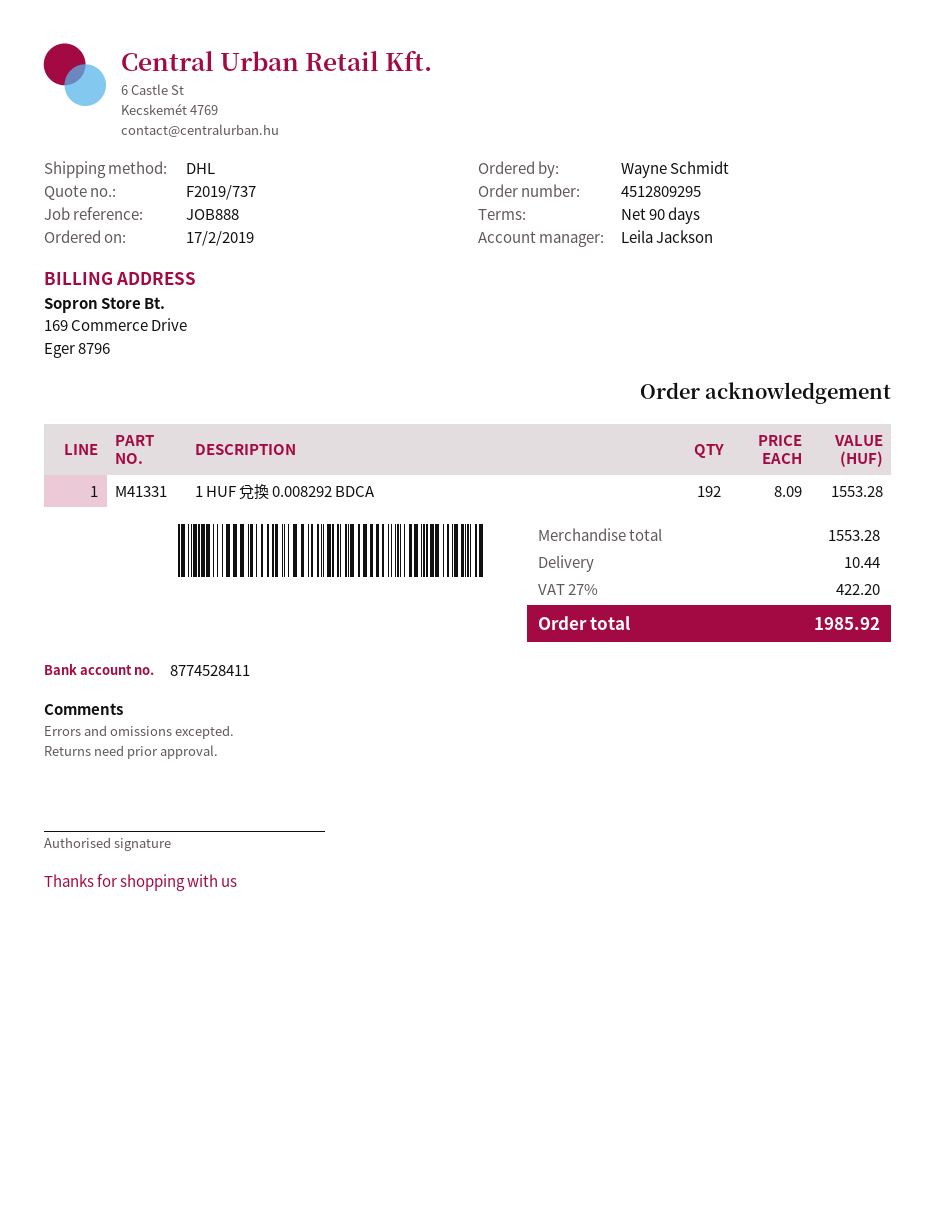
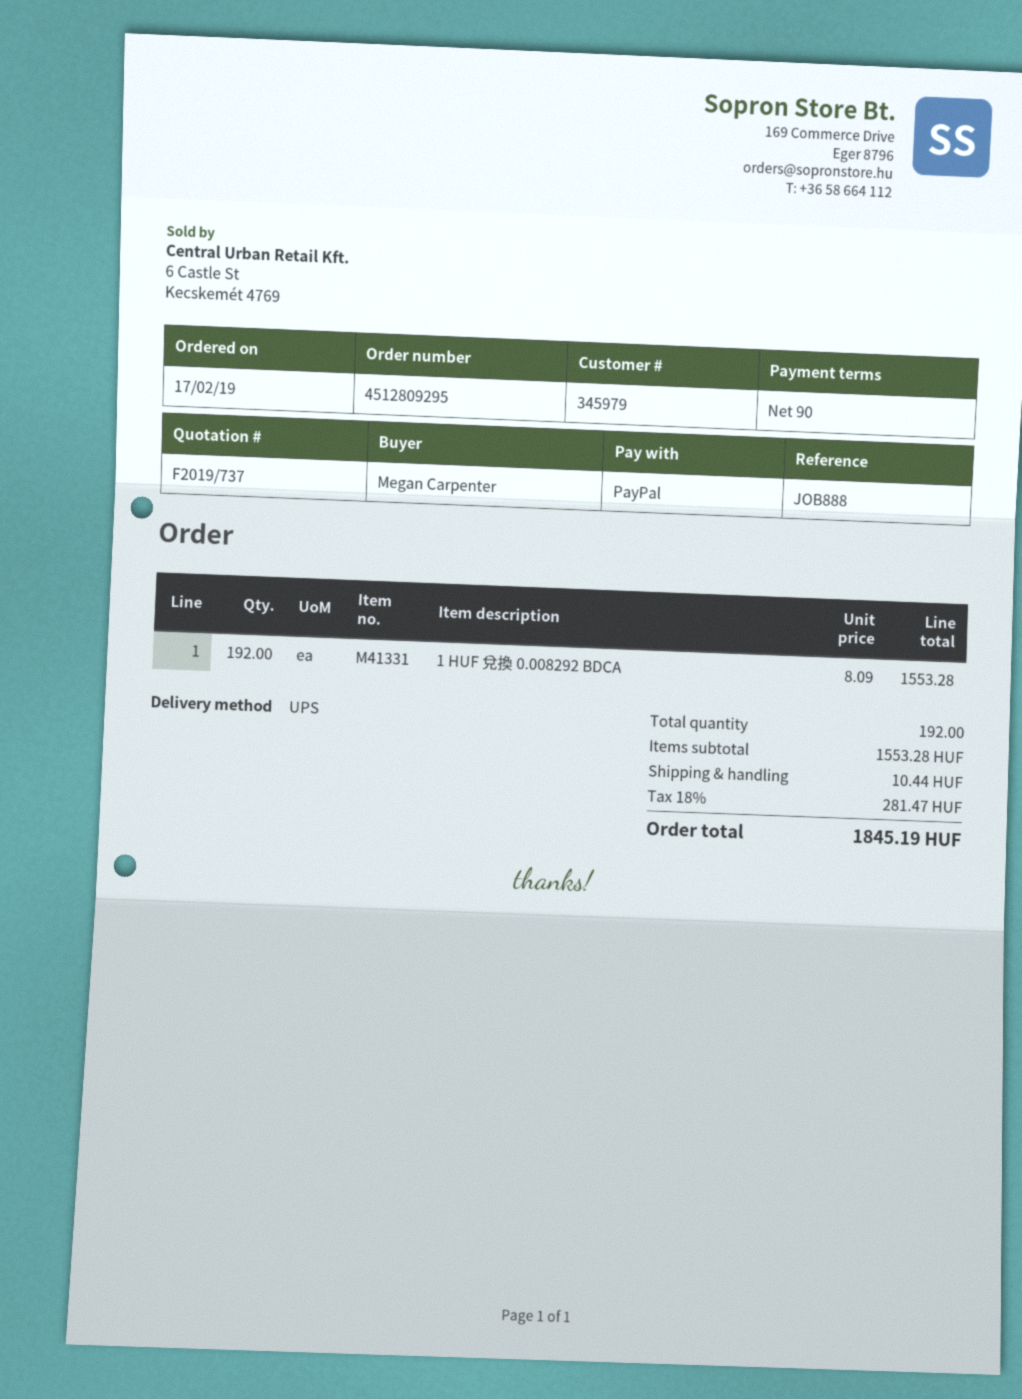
ordered by: Wayne Schmidt -> Megan Carpenter
shipping method: DHL -> UPS
tax: 27% = 422.20 -> 18% = 281.47
total: 1985.92 -> 1845.19

